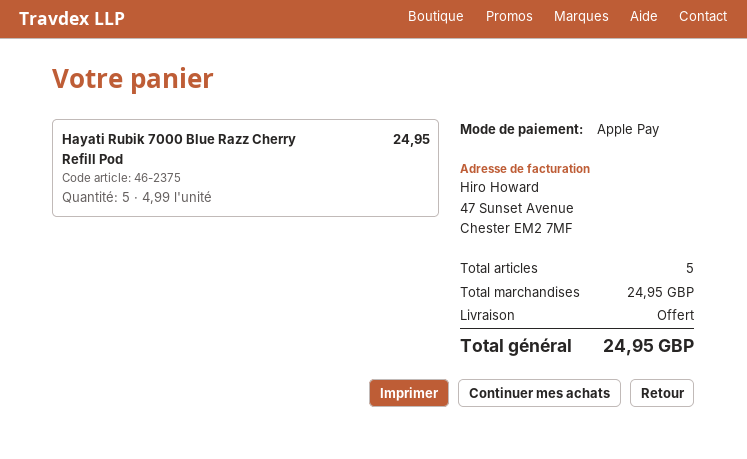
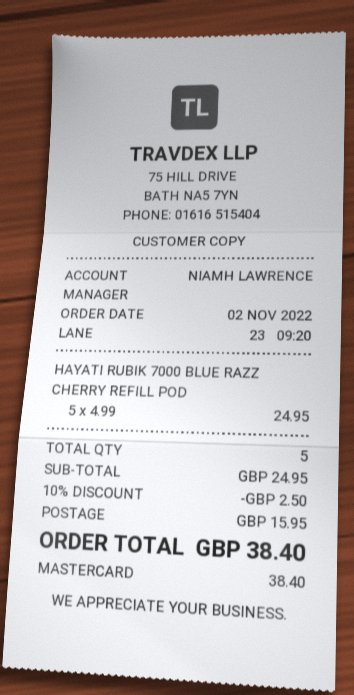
payment method: Apple Pay -> Mastercard
discount: none -> 10% = 2.50
shipping: 0.00 -> 15.95
total: 24.95 -> 38.40

